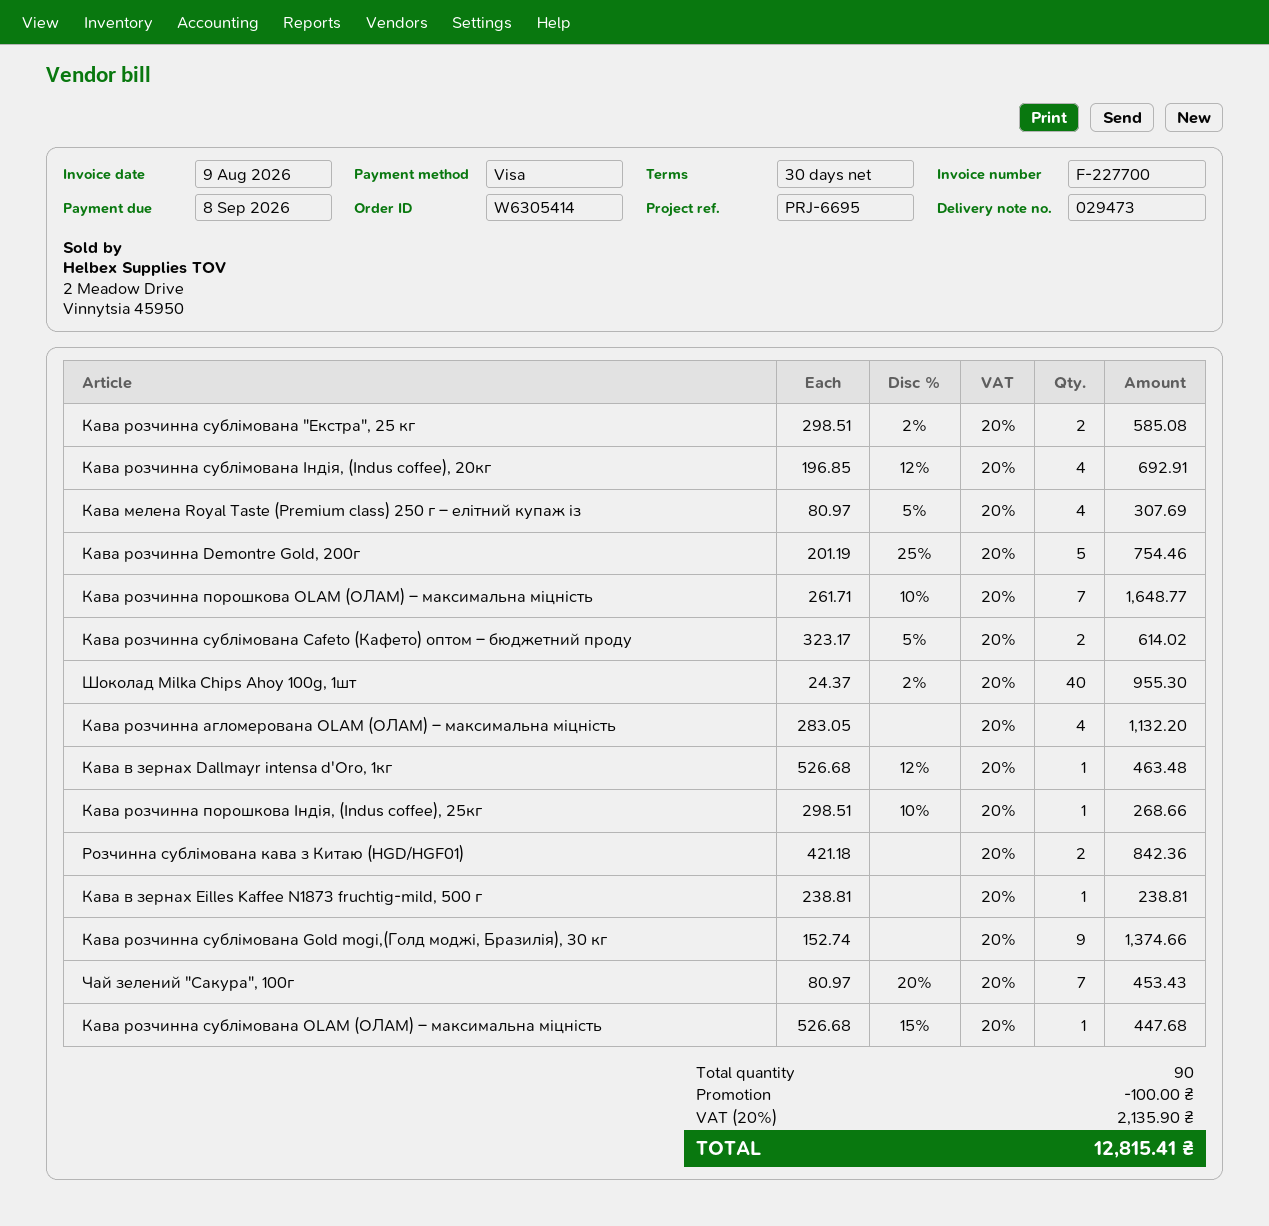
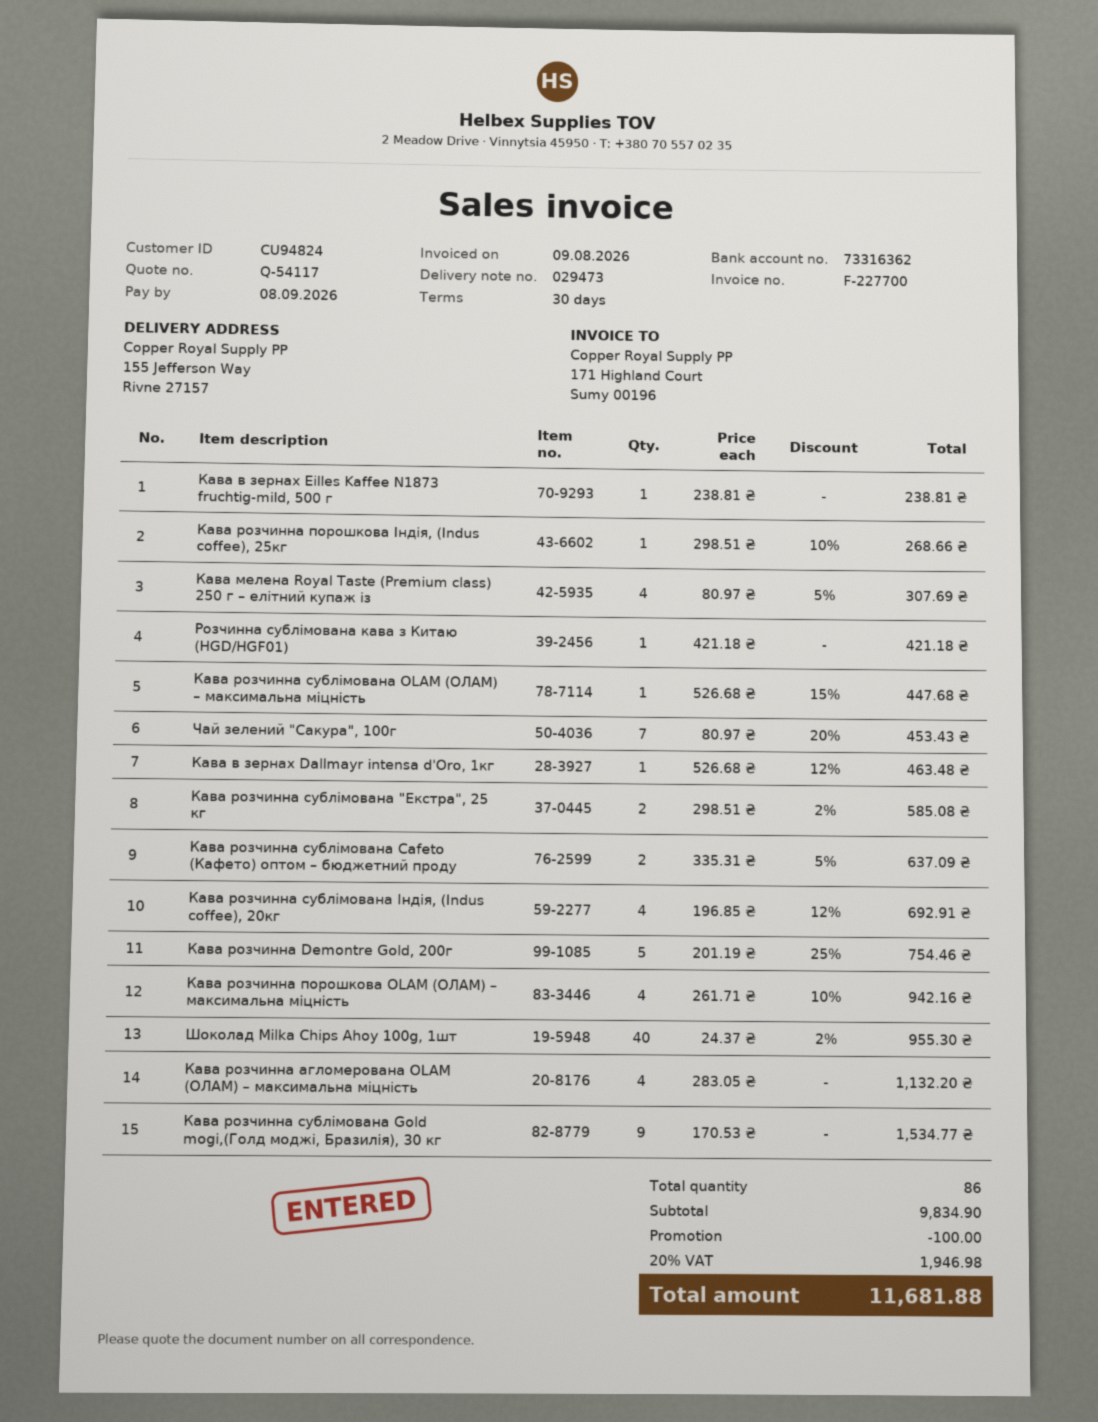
Кава розчинна порошкова OLAM (ОЛАМ) – максимальна міцність: 7 x 261.71 - 10% = 1648.77 -> 4 x 261.71 - 10% = 942.16
Кава розчинна сублімована Cafeto (Кафето) оптом – бюджетний проду: 2 x 323.17 - 5% = 614.02 -> 2 x 335.31 - 5% = 637.09
Розчинна сублімована кава з Китаю (HGD/HGF01): 2 x 421.18 = 842.36 -> 1 x 421.18 = 421.18
Кава розчинна сублімована Gold mogi,(Голд моджі, Бразилія), 30 кг: 9 x 152.74 = 1374.66 -> 9 x 170.53 = 1534.77
total quantity: 90 -> 86
tax: 20% = 2135.90 -> 20% = 1946.98
total: 12815.41 -> 11681.88

